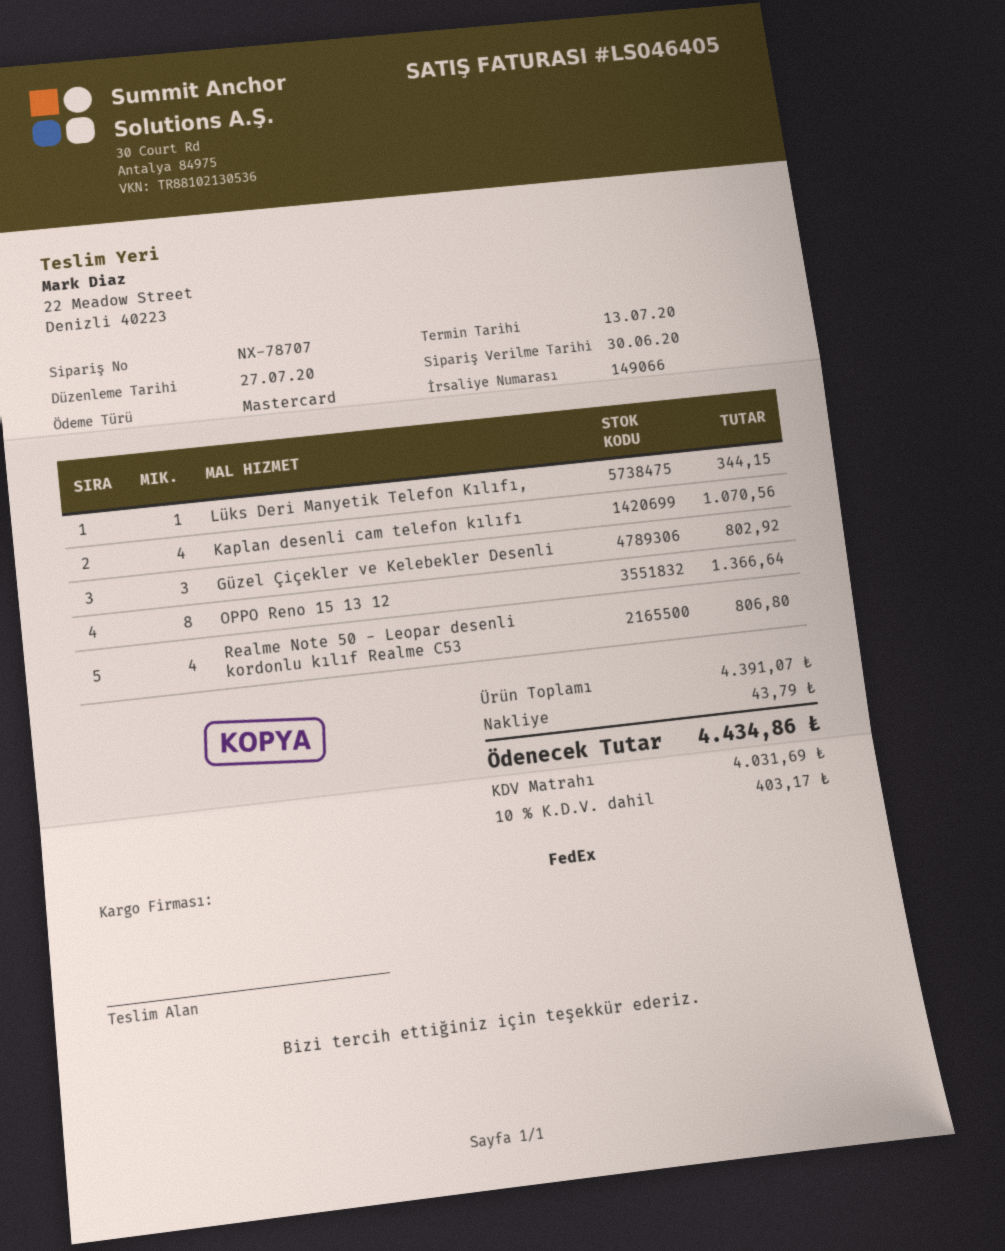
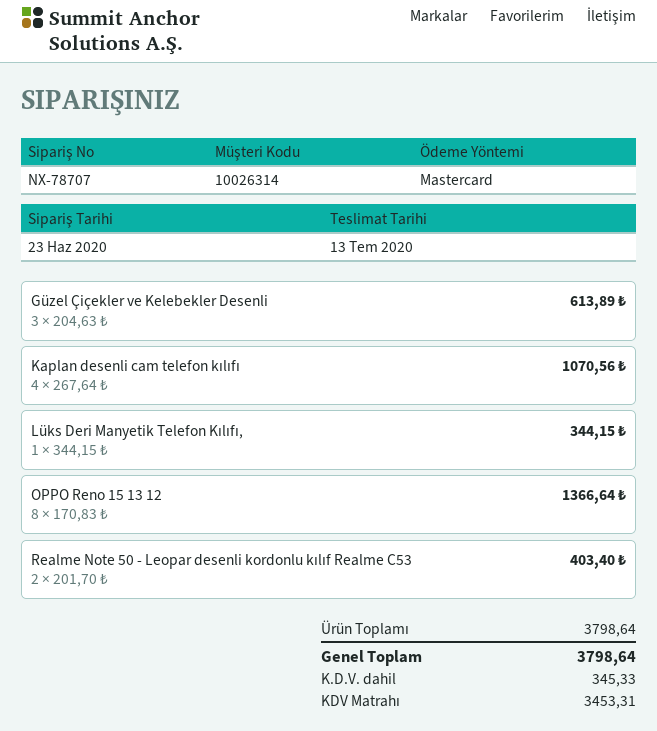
order date: 2020-06-30 -> 2020-06-23
Güzel Çiçekler ve Kelebekler Desenli: 3 for 802.92 -> 3 for 613.89
Realme Note 50 - Leopar desenli kordonlu kılıf Realme C53: 4 for 806.80 -> 2 for 403.40
subtotal: 4391.07 -> 3798.64
shipping: 43.79 -> none
net: 4031.69 -> 3453.31
tax: 403.17 -> 345.33
total: 4434.86 -> 3798.64

